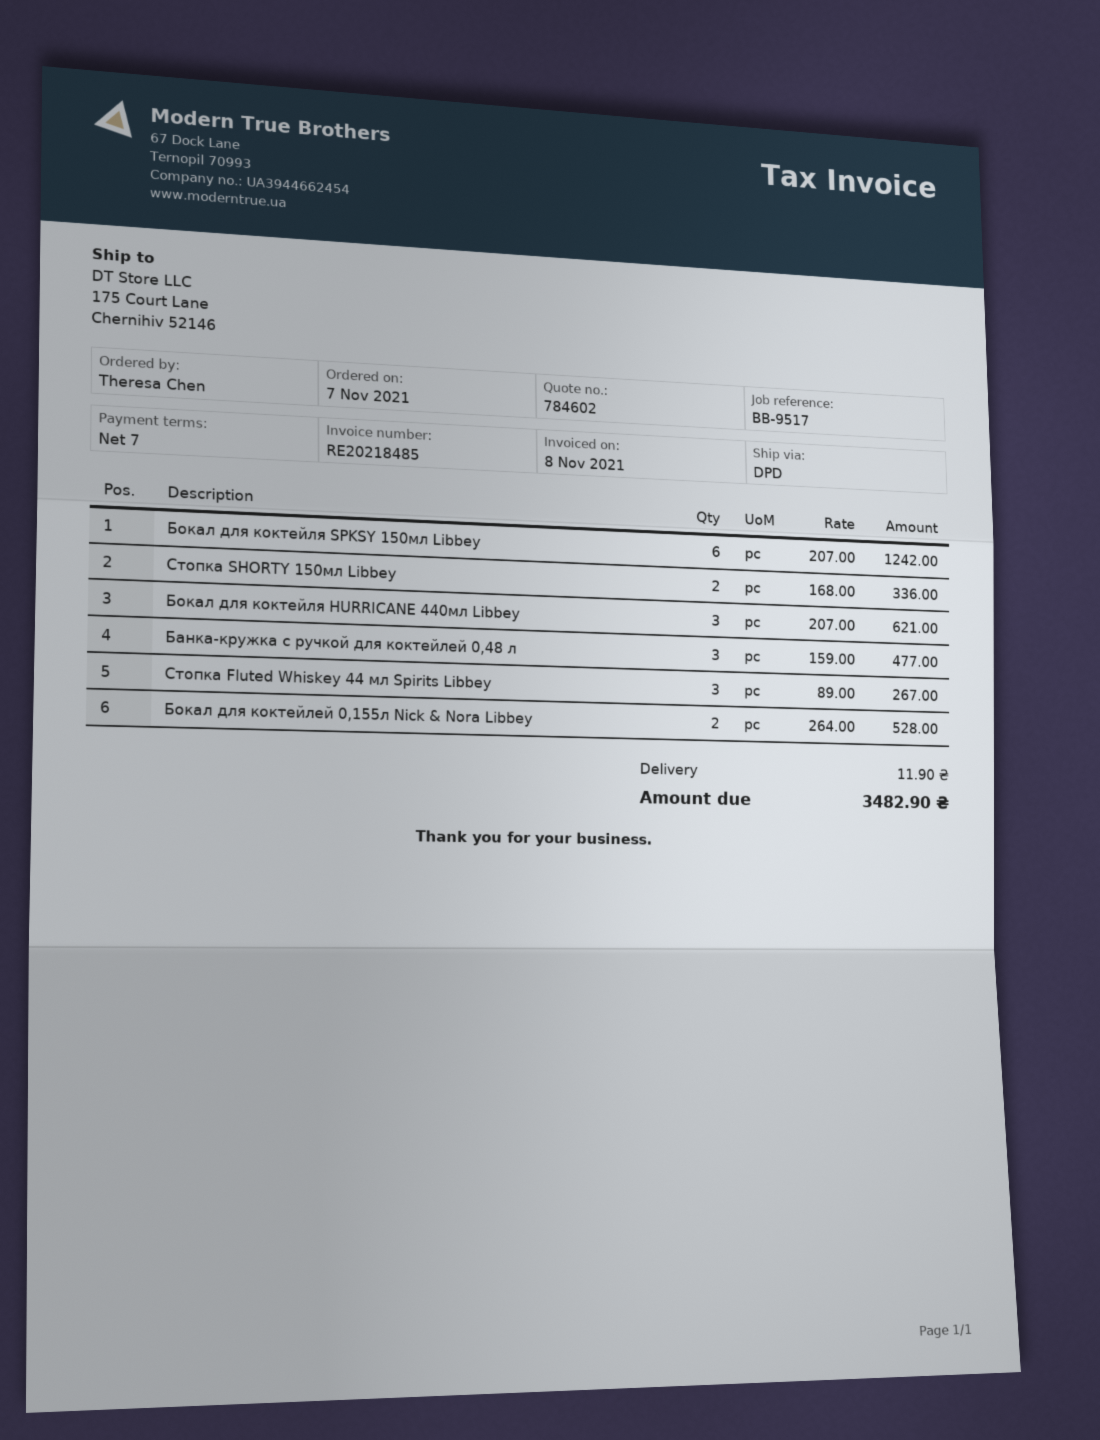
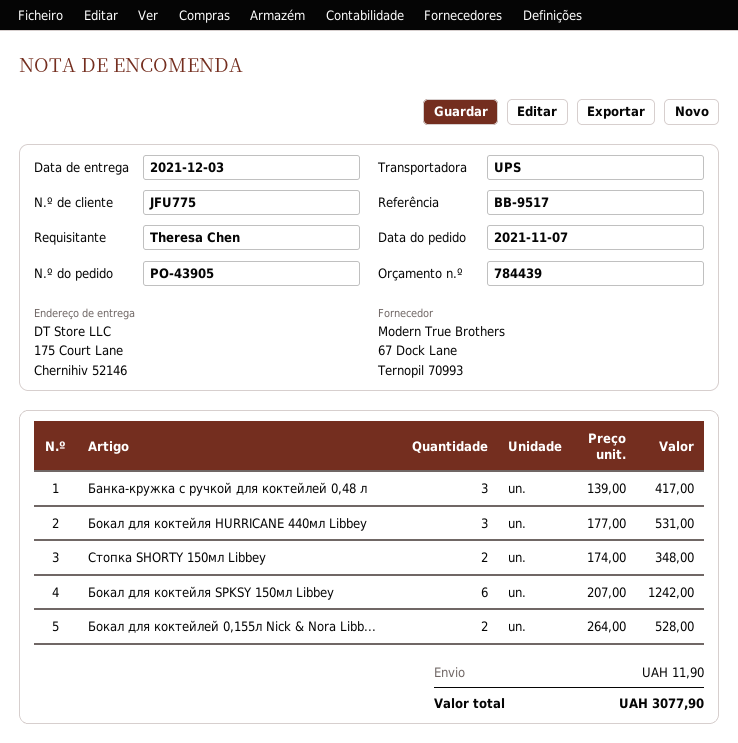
quote number: 784602 -> 784439
shipping method: DPD -> UPS
Стопка SHORTY 150мл Libbey: 2 x 168.00 = 336.00 -> 2 x 174.00 = 348.00
Бокал для коктейля HURRICANE 440мл Libbey: 3 x 207.00 = 621.00 -> 3 x 177.00 = 531.00
Банка-кружка c ручкой для коктейлей 0,48 л: 3 x 159.00 = 477.00 -> 3 x 139.00 = 417.00
Стопка Fluted Whiskey 44 мл Spirits Libbey: 3 x 89.00 = 267.00 -> none
total: 3482.90 -> 3077.90

